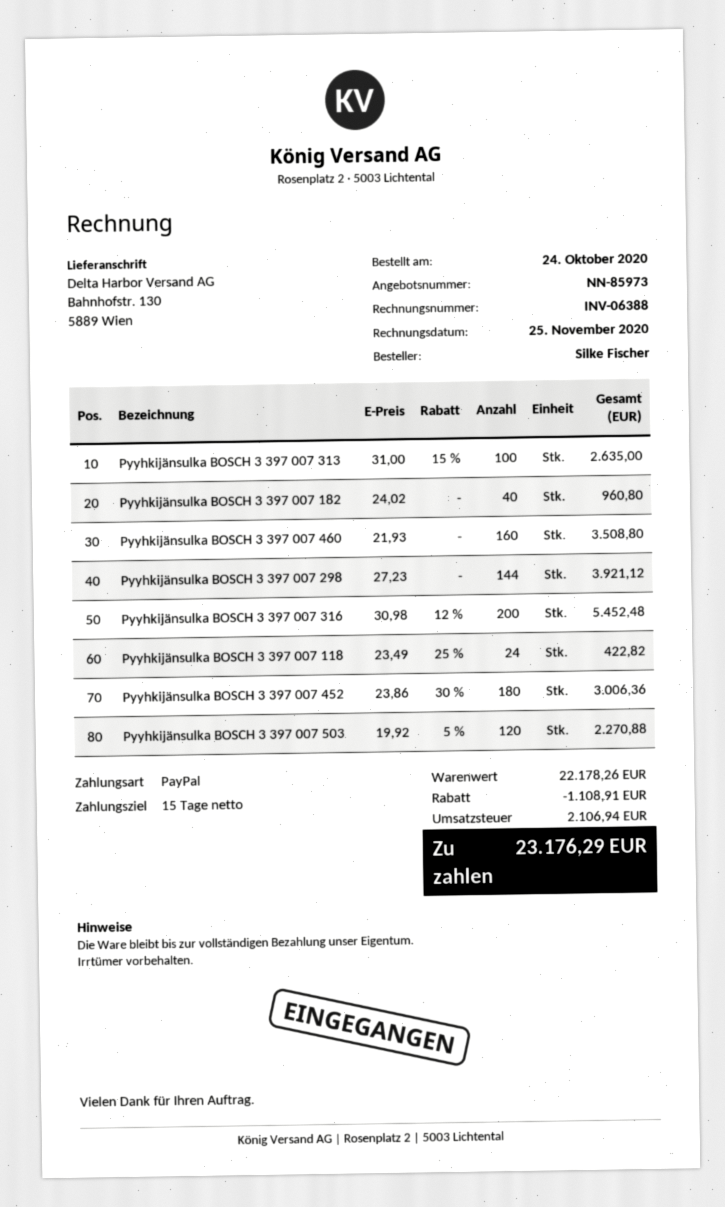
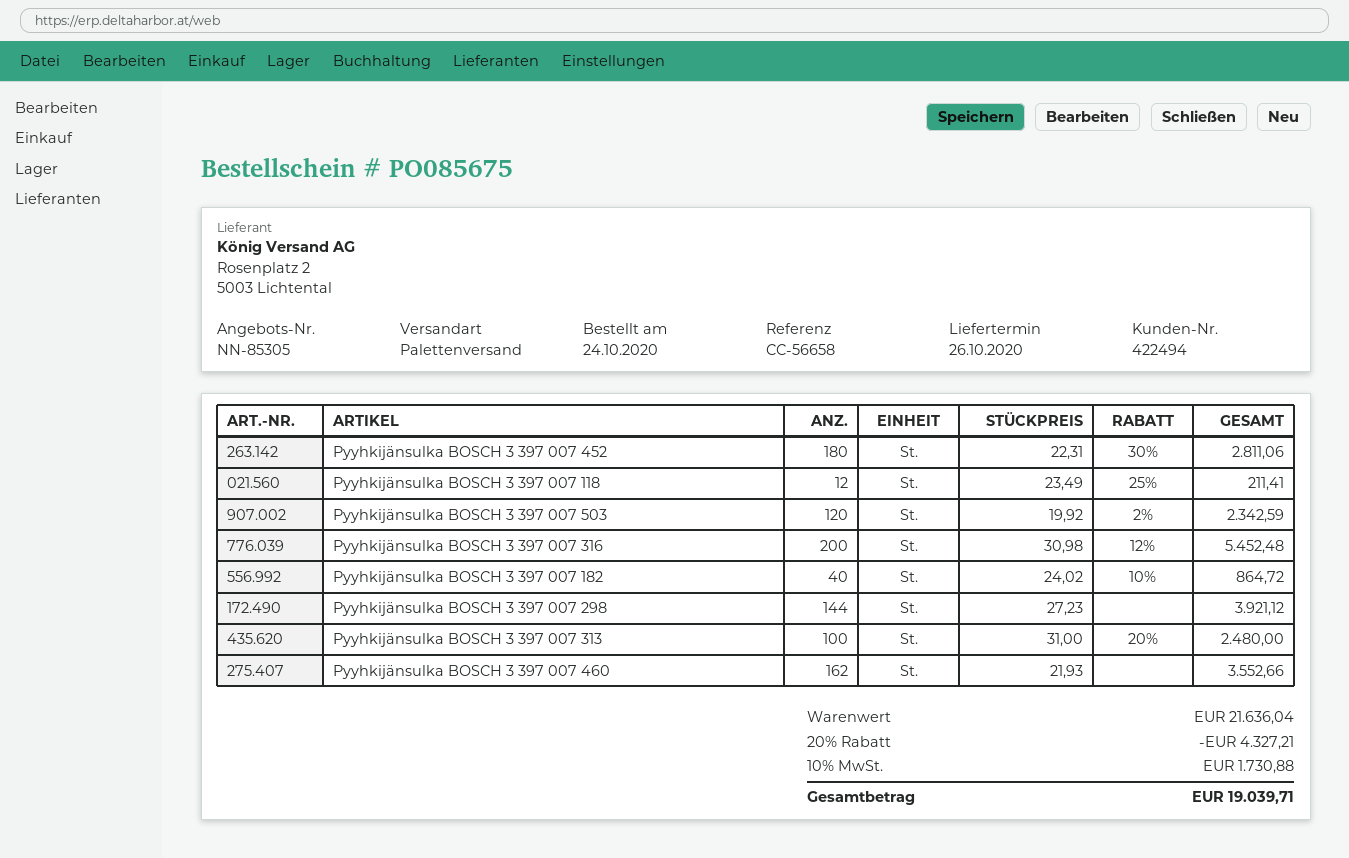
quote number: NN-85973 -> NN-85305
Pyyhkijänsulka BOSCH 3 397 007 313: 100 x 31.00 - 15% = 2635.00 -> 100 x 31.00 - 20% = 2480.00
Pyyhkijänsulka BOSCH 3 397 007 182: 40 x 24.02 = 960.80 -> 40 x 24.02 - 10% = 864.72
Pyyhkijänsulka BOSCH 3 397 007 460: 160 x 21.93 = 3508.80 -> 162 x 21.93 = 3552.66
Pyyhkijänsulka BOSCH 3 397 007 118: 24 x 23.49 - 25% = 422.82 -> 12 x 23.49 - 25% = 211.41
Pyyhkijänsulka BOSCH 3 397 007 452: 180 x 23.86 - 30% = 3006.36 -> 180 x 22.31 - 30% = 2811.06
Pyyhkijänsulka BOSCH 3 397 007 503: 120 x 19.92 - 5% = 2270.88 -> 120 x 19.92 - 2% = 2342.59
subtotal: 22178.26 -> 21636.04
discount: 1108.91 -> 4327.21
tax: 2106.94 -> 1730.88
total: 23176.29 -> 19039.71

